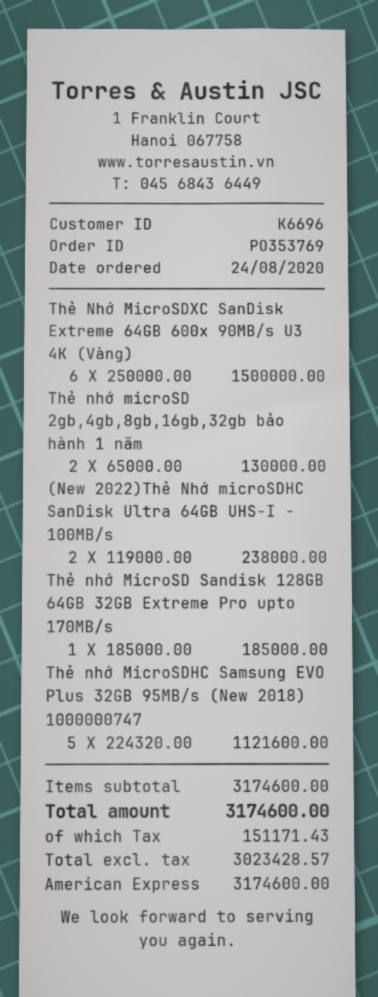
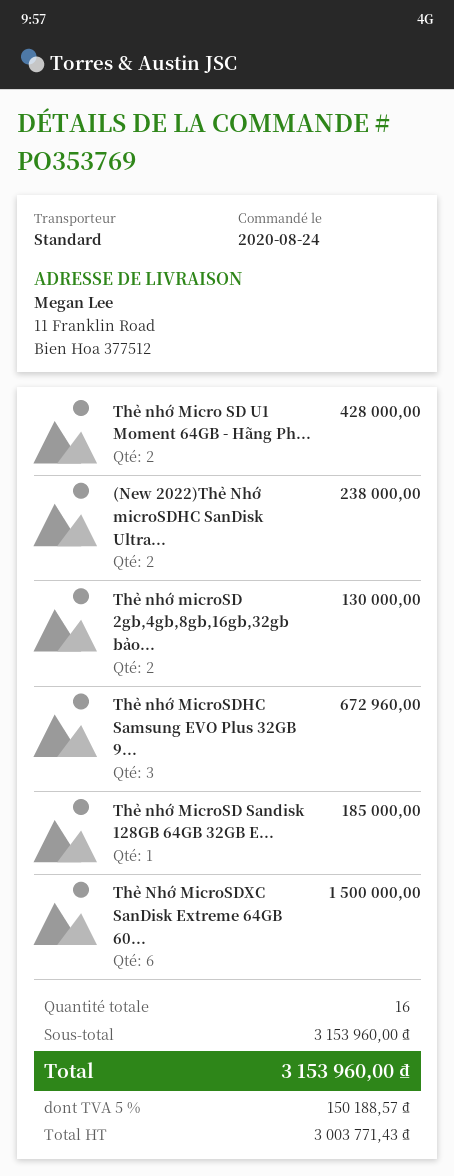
Thẻ nhớ MicroSDHC Samsung EVO Plus 32GB 95MB/s (New 2018) 1000000747: 5 for 1121600.00 -> 3 for 672960.00
Thẻ nhớ Micro SD U1 Moment 64GB - Hãng Ph...: none -> 2 for 428000.00
subtotal: 3174600.00 -> 3153960.00
net: 3023428.57 -> 3003771.43
tax: 151171.43 -> 150188.57
total: 3174600.00 -> 3153960.00

